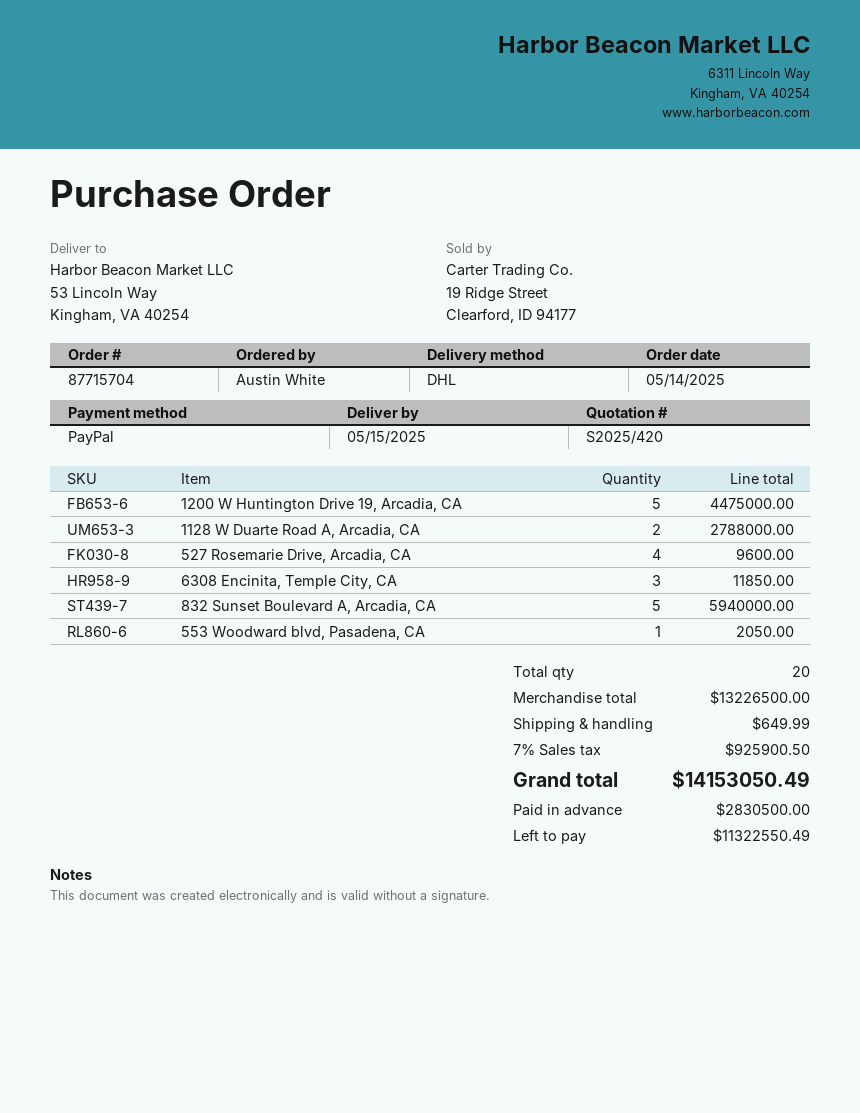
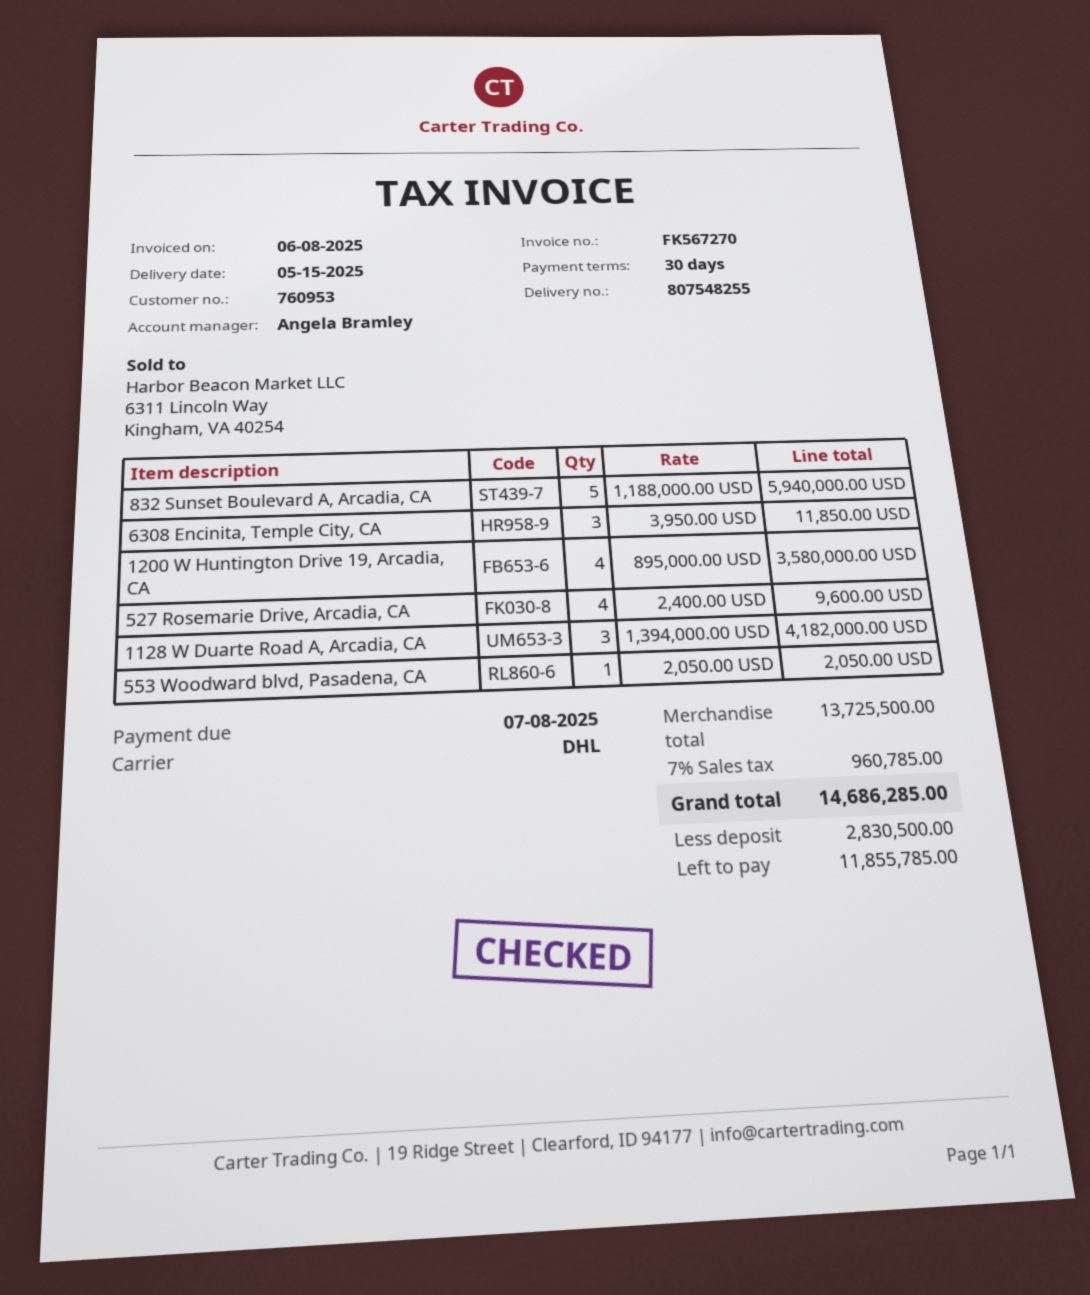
1200 W Huntington Drive 19, Arcadia, CA: 5 for 4475000.00 -> 4 for 3580000.00
1128 W Duarte Road A, Arcadia, CA: 2 for 2788000.00 -> 3 for 4182000.00
subtotal: 13226500.00 -> 13725500.00
shipping: 649.99 -> none
tax: 7% = 925900.50 -> 7% = 960785.00
total: 14153050.49 -> 14686285.00
balance: 11322550.49 -> 11855785.00

